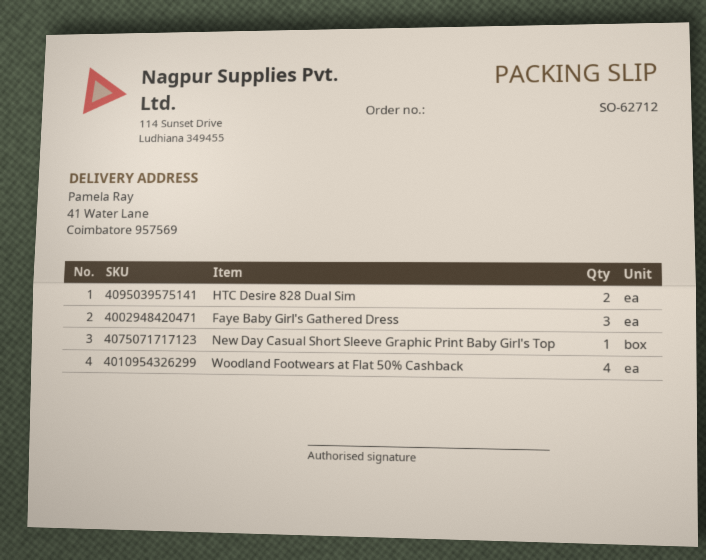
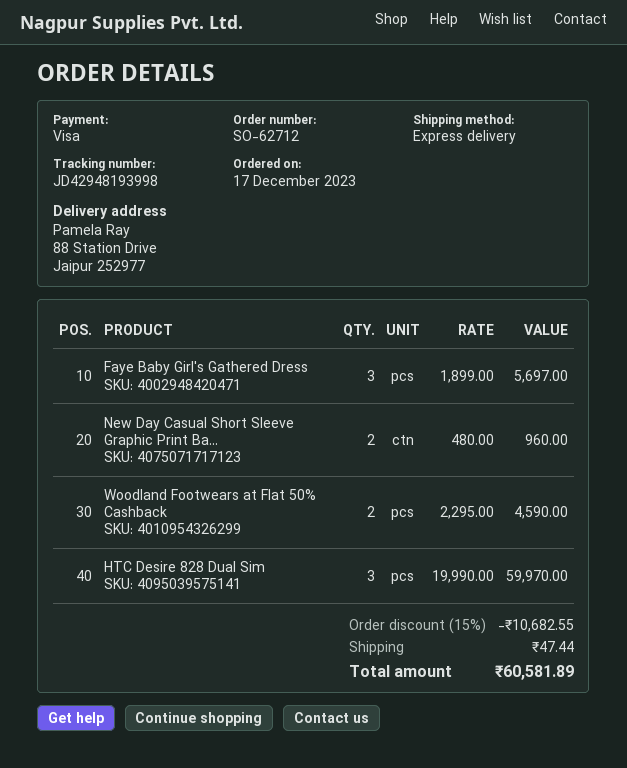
ship to: 41 Water Lane, Coimbatore 957569 -> 88 Station Drive, Jaipur 252977
HTC Desire 828 Dual Sim: 2 -> 3
New Day Casual Short Sleeve Graphic Print Baby Girl's Top: 1 -> 2
Woodland Footwears at Flat 50% Cashback: 4 -> 2

